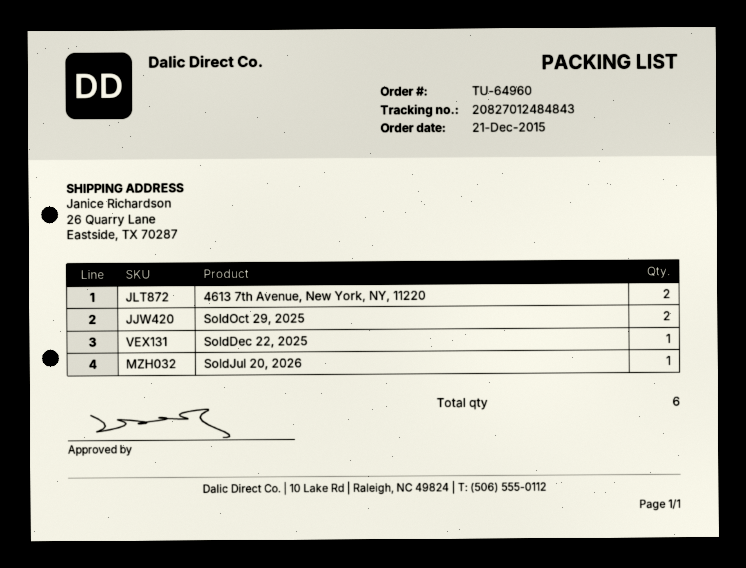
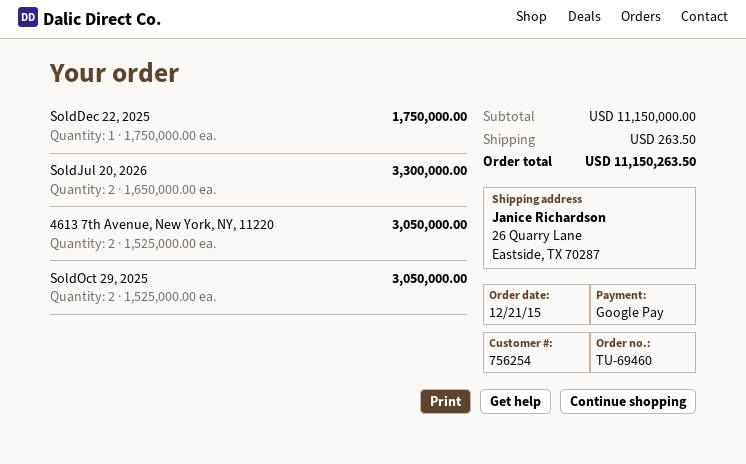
order number: TU-64960 -> TU-69460
SoldJul 20, 2026: 1 -> 2

